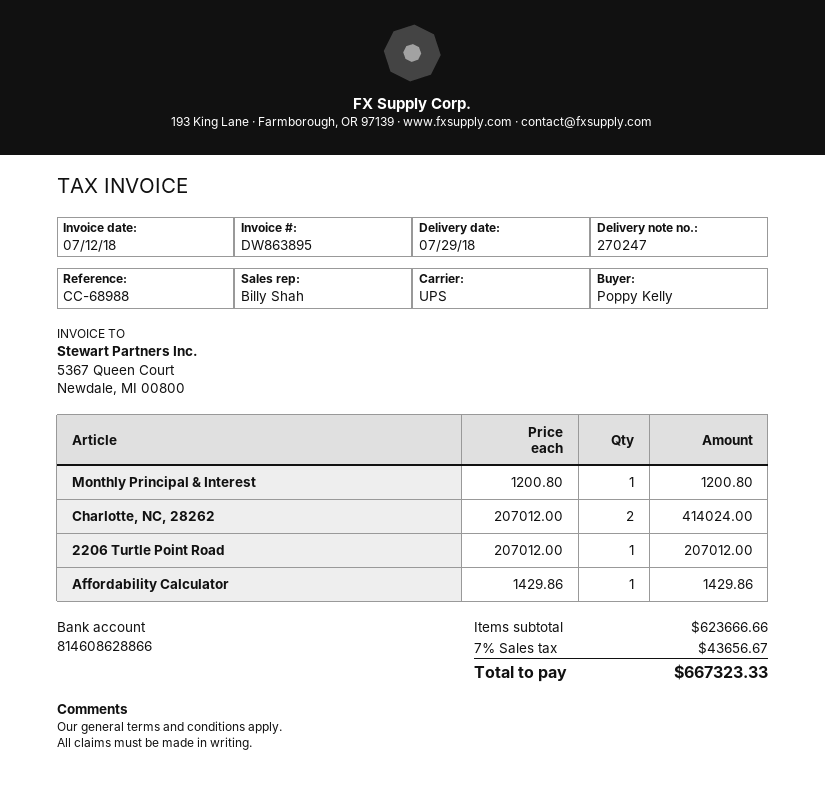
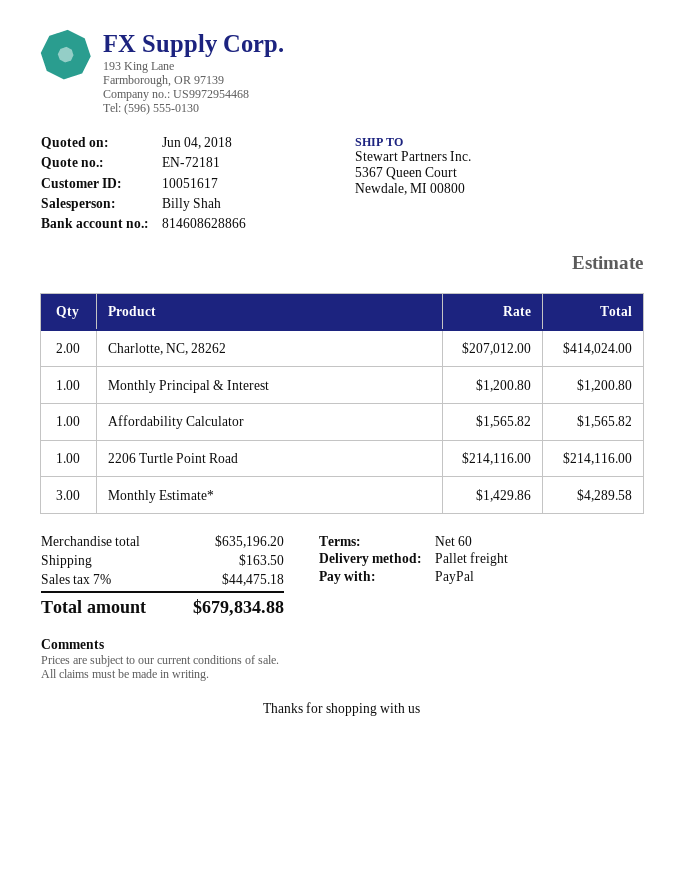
shipping method: UPS -> pallet freight
2206 Turtle Point Road: 1 x 207012.00 = 207012.00 -> 1 x 214116.00 = 214116.00
Affordability Calculator: 1 x 1429.86 = 1429.86 -> 1 x 1565.82 = 1565.82
Monthly Estimate*: none -> 3 x 1429.86 = 4289.58
subtotal: 623666.66 -> 635196.20
shipping: none -> 163.50
tax: 7% = 43656.67 -> 7% = 44475.18
total: 667323.33 -> 679834.88

